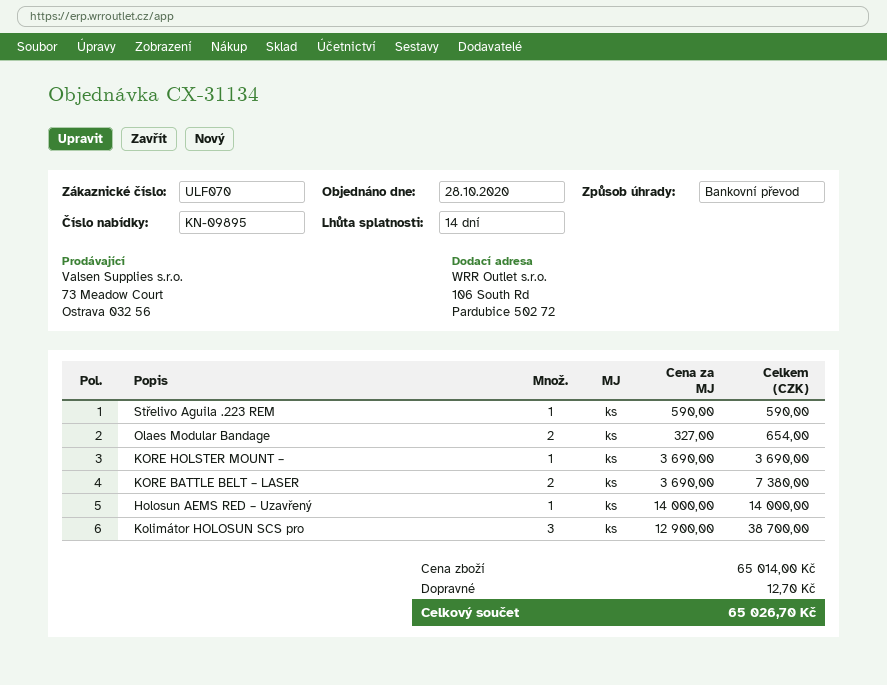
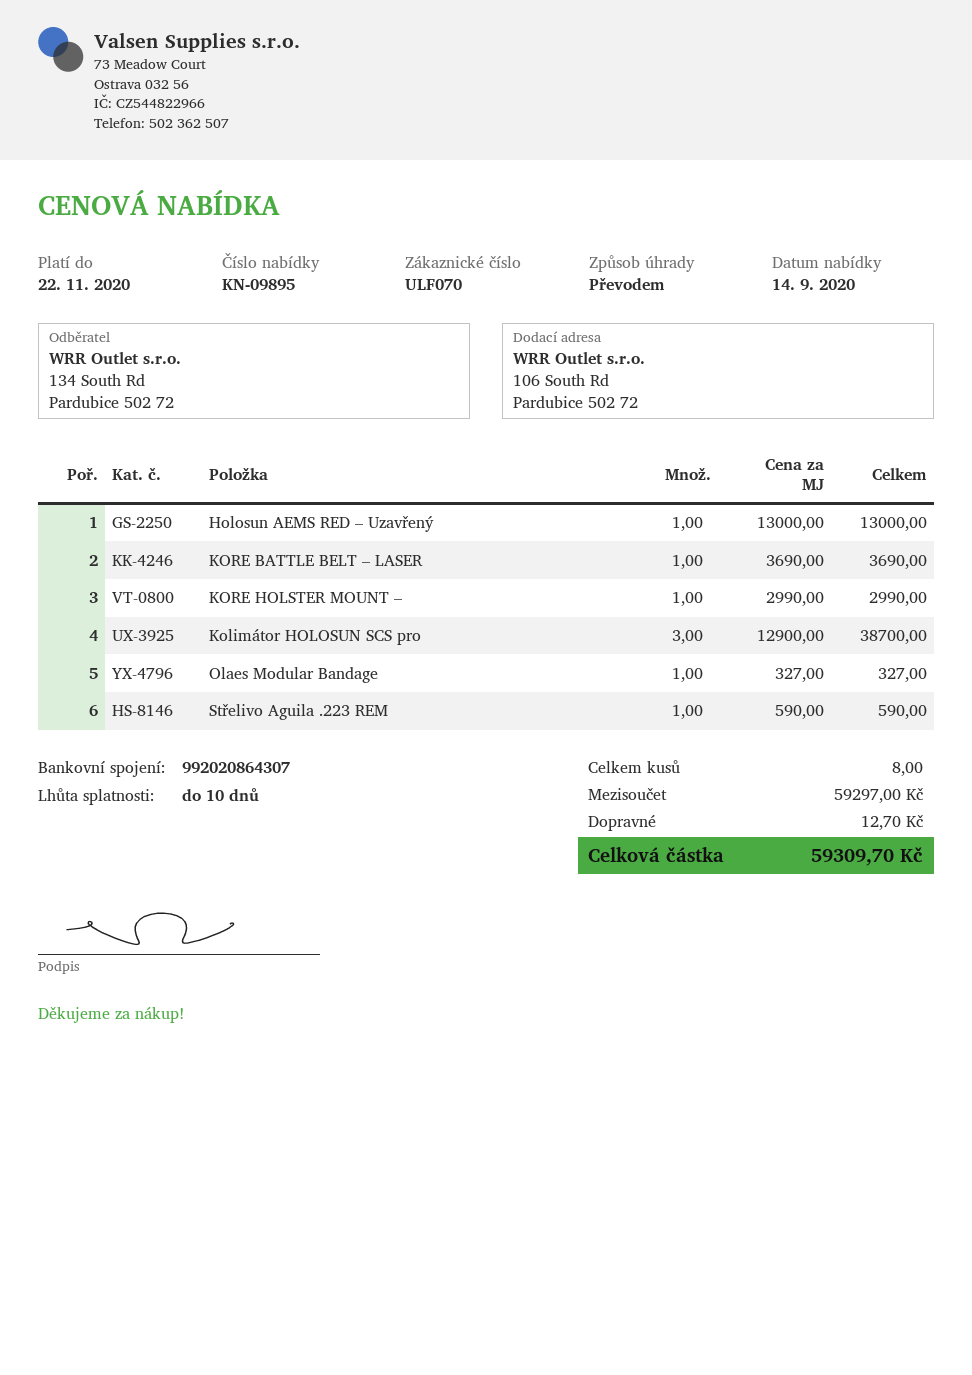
payment terms: 14 days -> 10 days
Olaes Modular Bandage: 2 x 327.00 = 654.00 -> 1 x 327.00 = 327.00
KORE HOLSTER MOUNT –: 1 x 3690.00 = 3690.00 -> 1 x 2990.00 = 2990.00
KORE BATTLE BELT – LASER: 2 x 3690.00 = 7380.00 -> 1 x 3690.00 = 3690.00
Holosun AEMS RED – Uzavřený: 1 x 14000.00 = 14000.00 -> 1 x 13000.00 = 13000.00
subtotal: 65014.00 -> 59297.00
total: 65026.70 -> 59309.70

